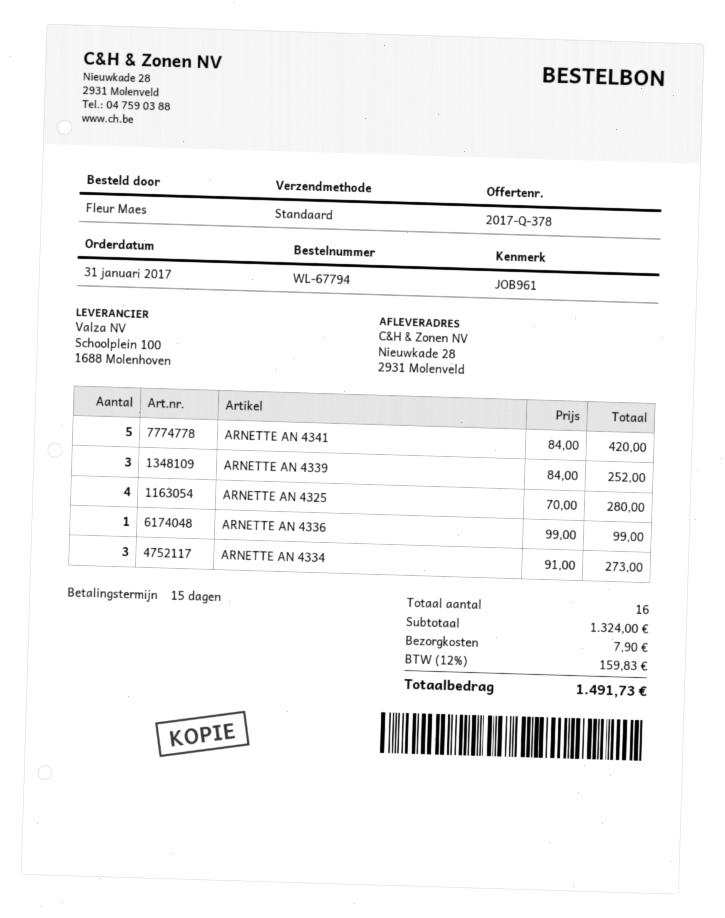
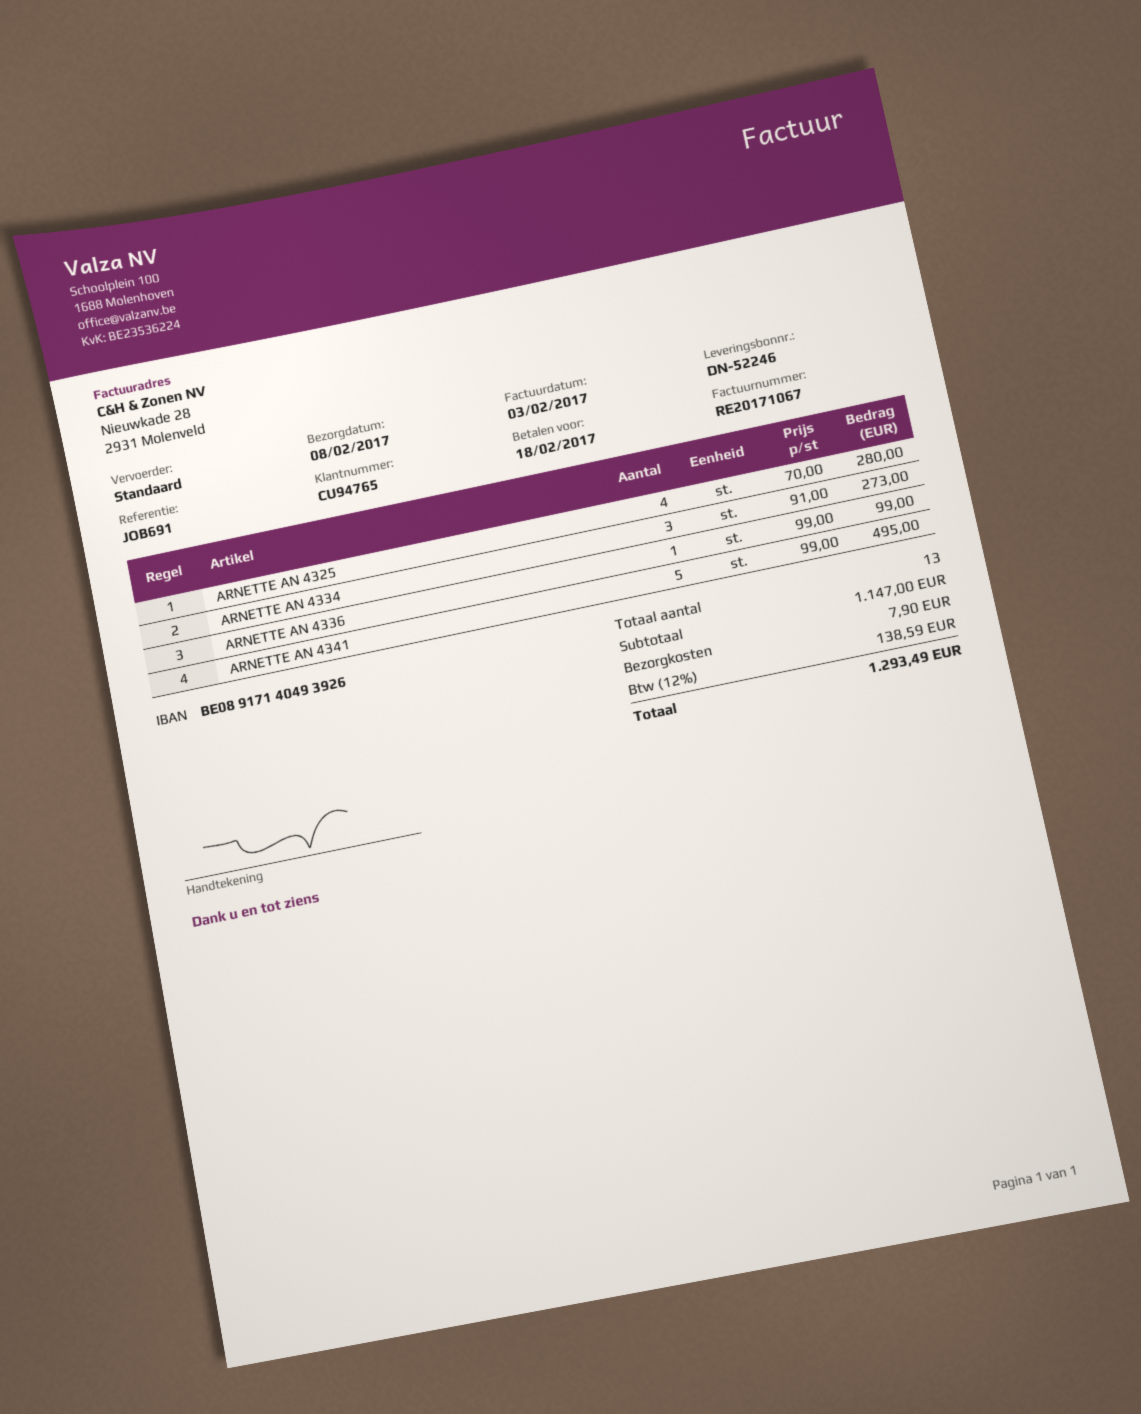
reference: JOB961 -> JOB691
ARNETTE AN 4341: 5 x 84.00 = 420.00 -> 5 x 99.00 = 495.00
ARNETTE AN 4339: 3 x 84.00 = 252.00 -> none
total quantity: 16 -> 13
subtotal: 1324.00 -> 1147.00
tax: 12% = 159.83 -> 12% = 138.59
total: 1491.73 -> 1293.49

